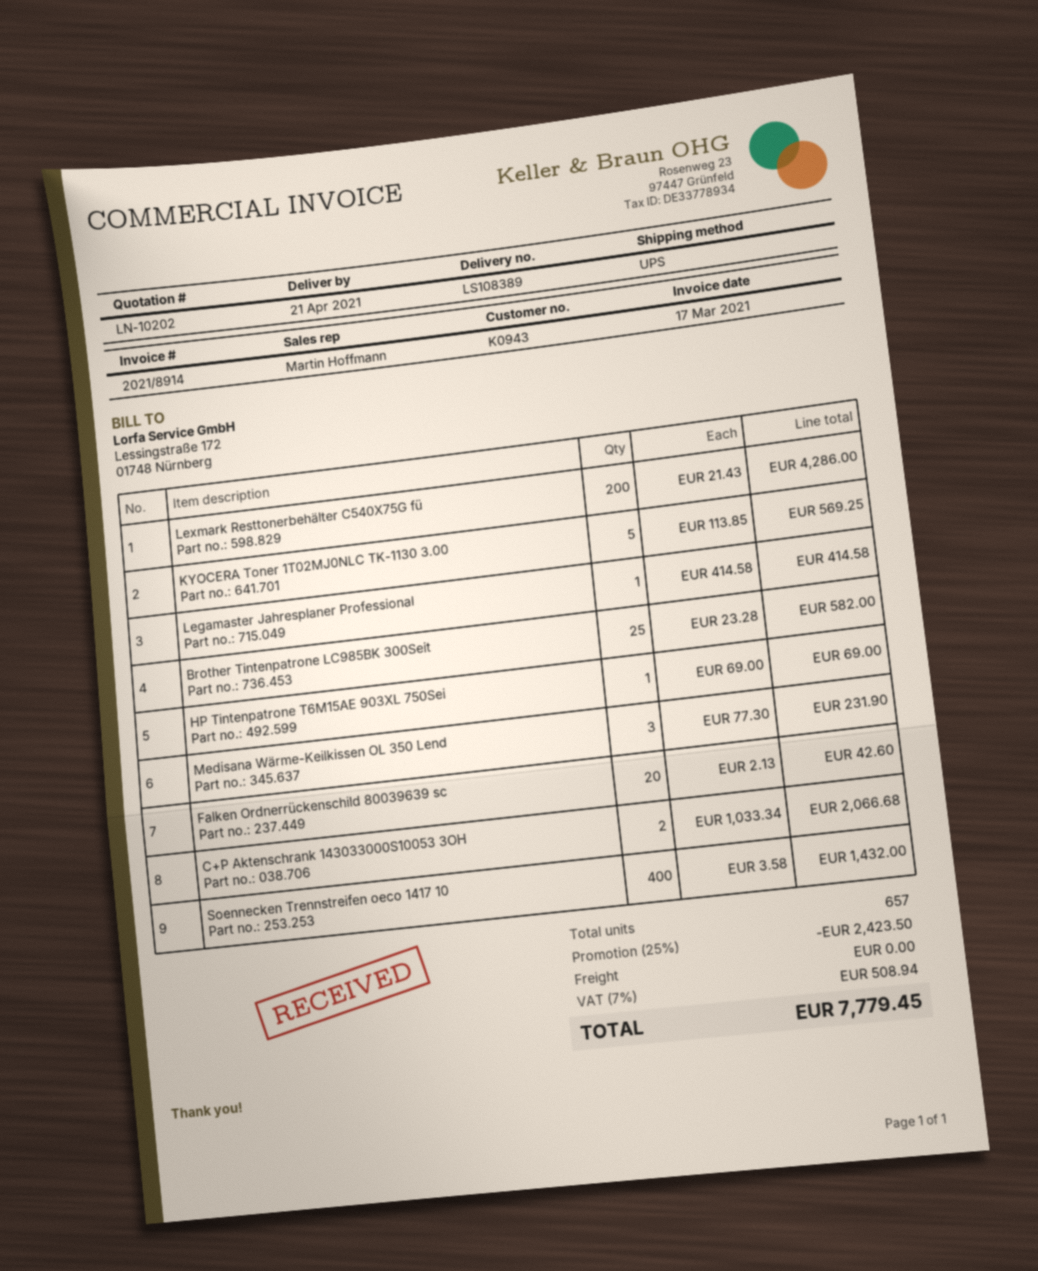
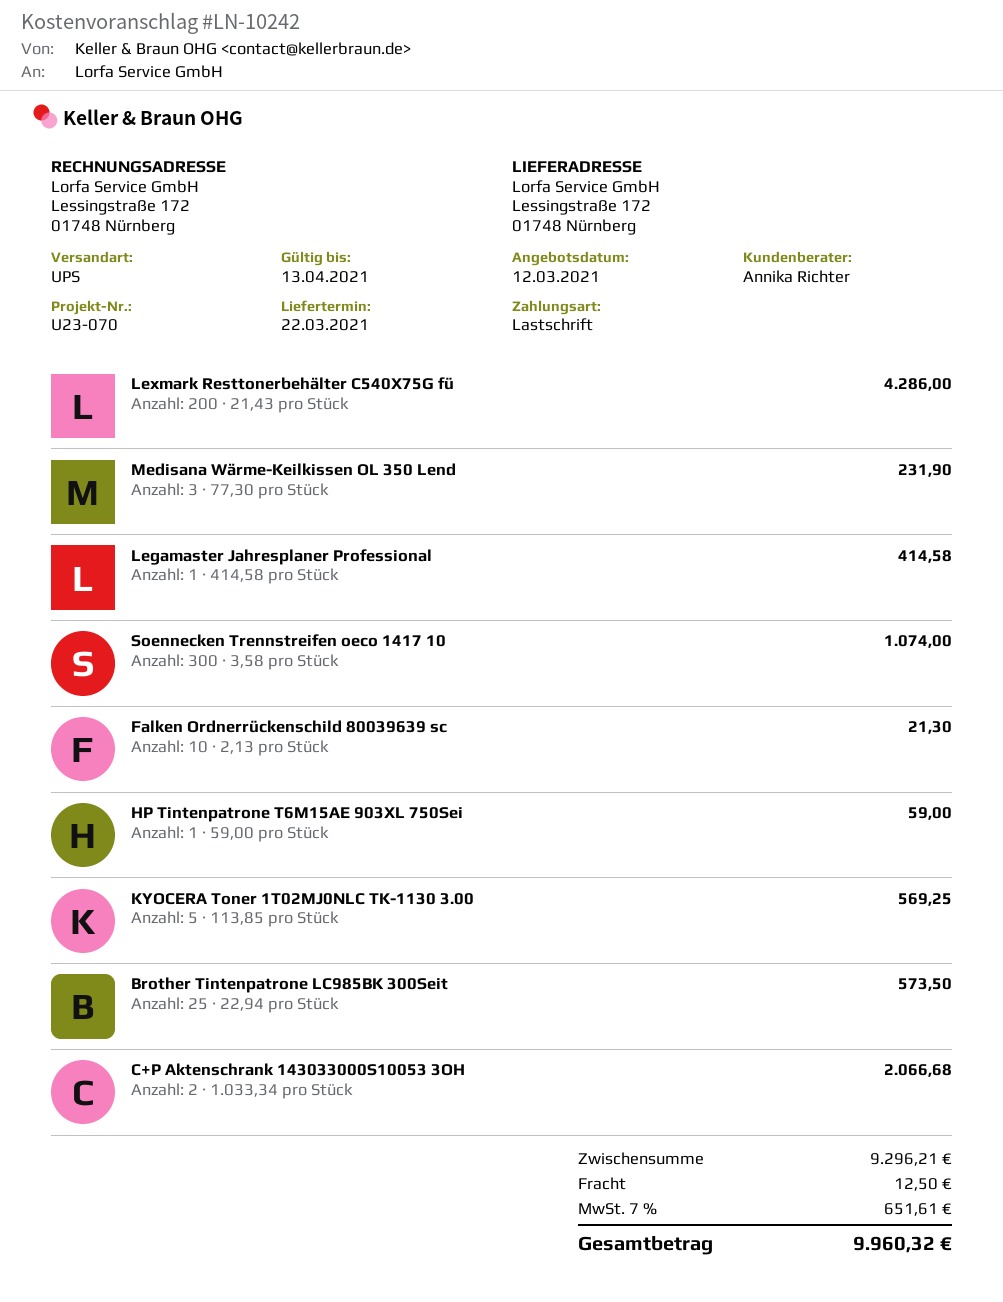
quote number: LN-10202 -> LN-10242
delivery date: 2021-04-21 -> 2021-03-22
sales rep: Martin Hoffmann -> Annika Richter
Brother Tintenpatrone LC985BK 300Seit: 25 x 23.28 = 582.00 -> 25 x 22.94 = 573.50
HP Tintenpatrone T6M15AE 903XL 750Sei: 1 x 69.00 = 69.00 -> 1 x 59.00 = 59.00
Falken Ordnerrückenschild 80039639 sc: 20 x 2.13 = 42.60 -> 10 x 2.13 = 21.30
Soennecken Trennstreifen oeco 1417 10: 400 x 3.58 = 1432.00 -> 300 x 3.58 = 1074.00
discount: 25% = 2423.50 -> none
shipping: 0.00 -> 12.50
tax: 7% = 508.94 -> 7% = 651.61
total: 7779.45 -> 9960.32

